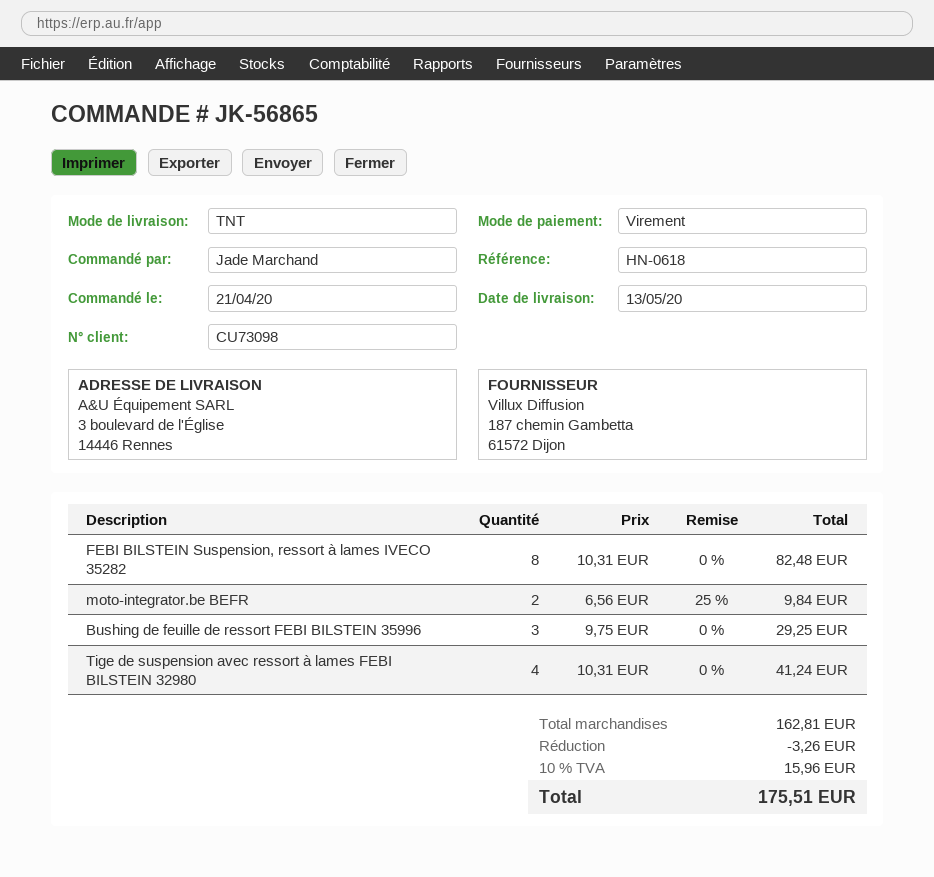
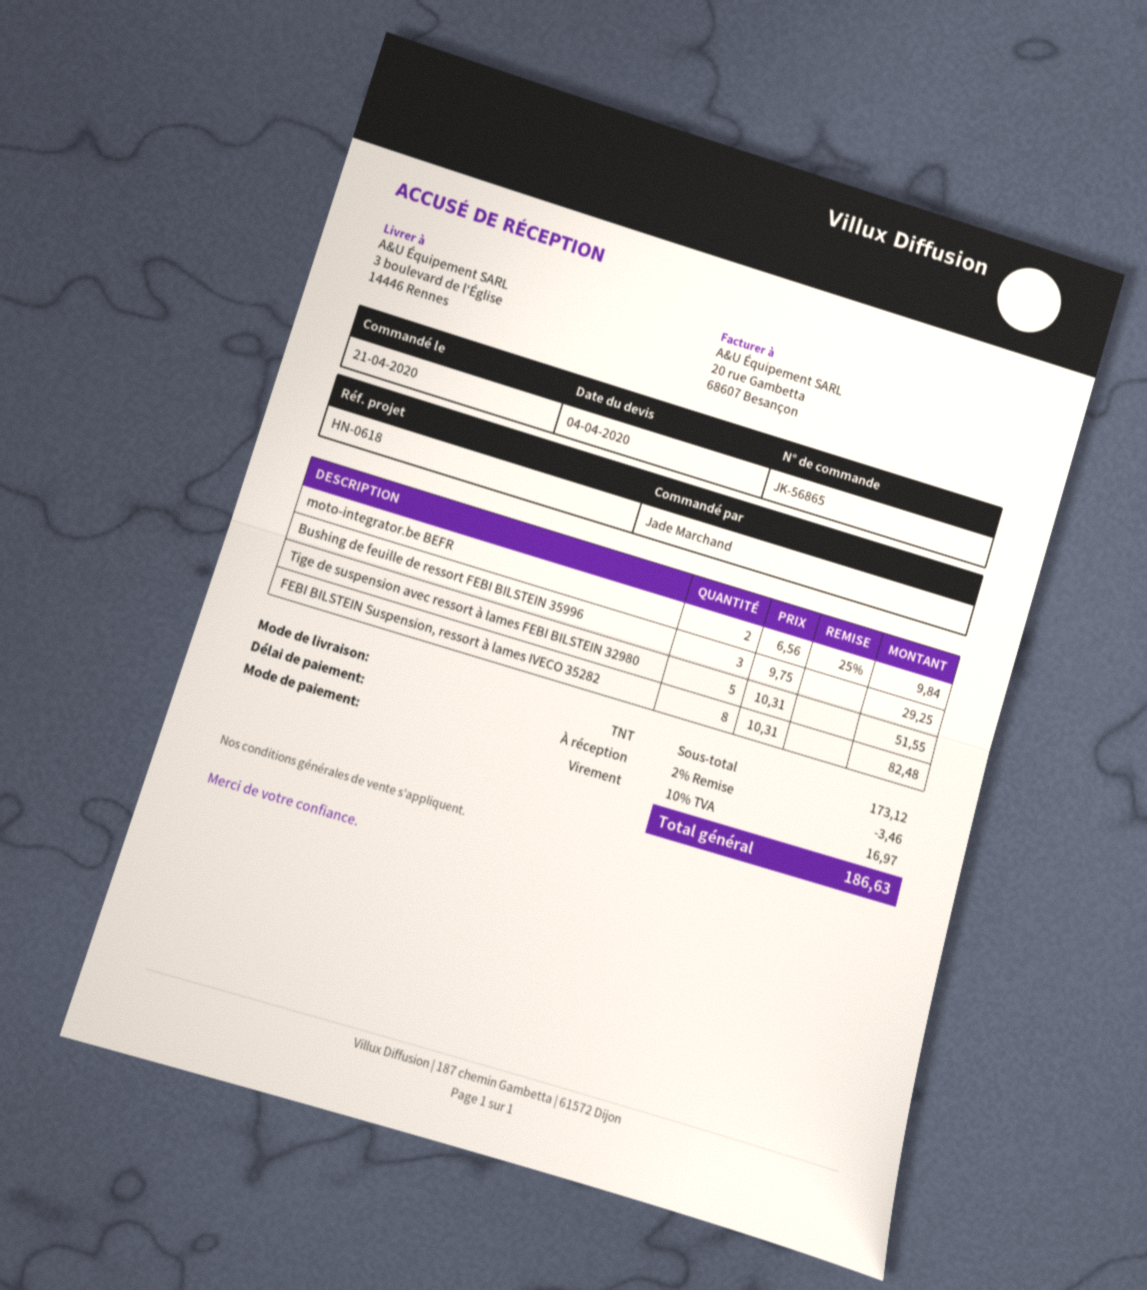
Tige de suspension avec ressort à lames FEBI BILSTEIN 32980: 4 x 10.31 = 41.24 -> 5 x 10.31 = 51.55
subtotal: 162.81 -> 173.12
discount: 3.26 -> 3.46
tax: 10% = 15.96 -> 10% = 16.97
total: 175.51 -> 186.63

